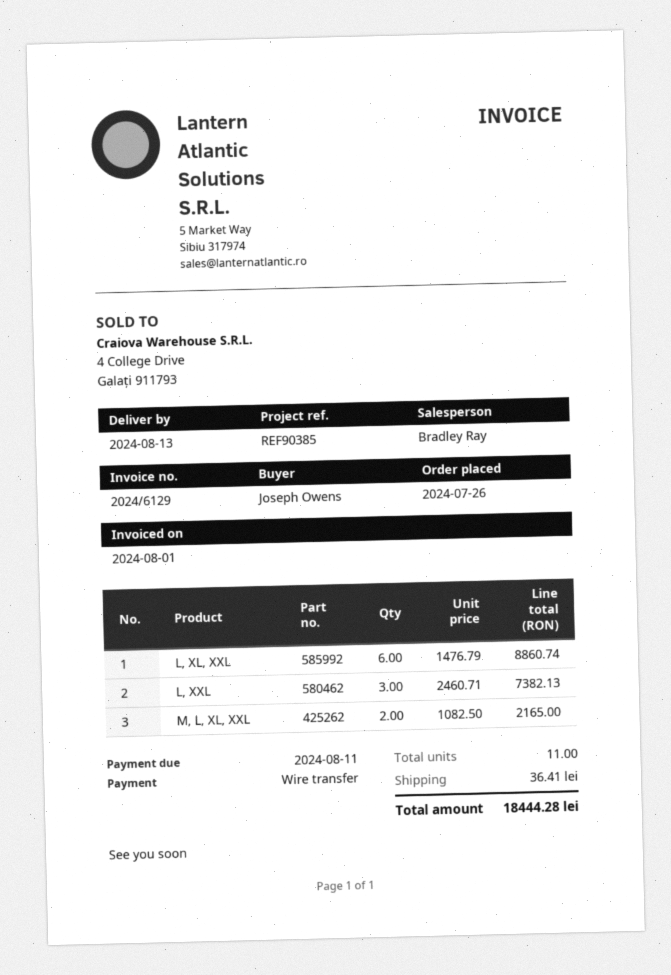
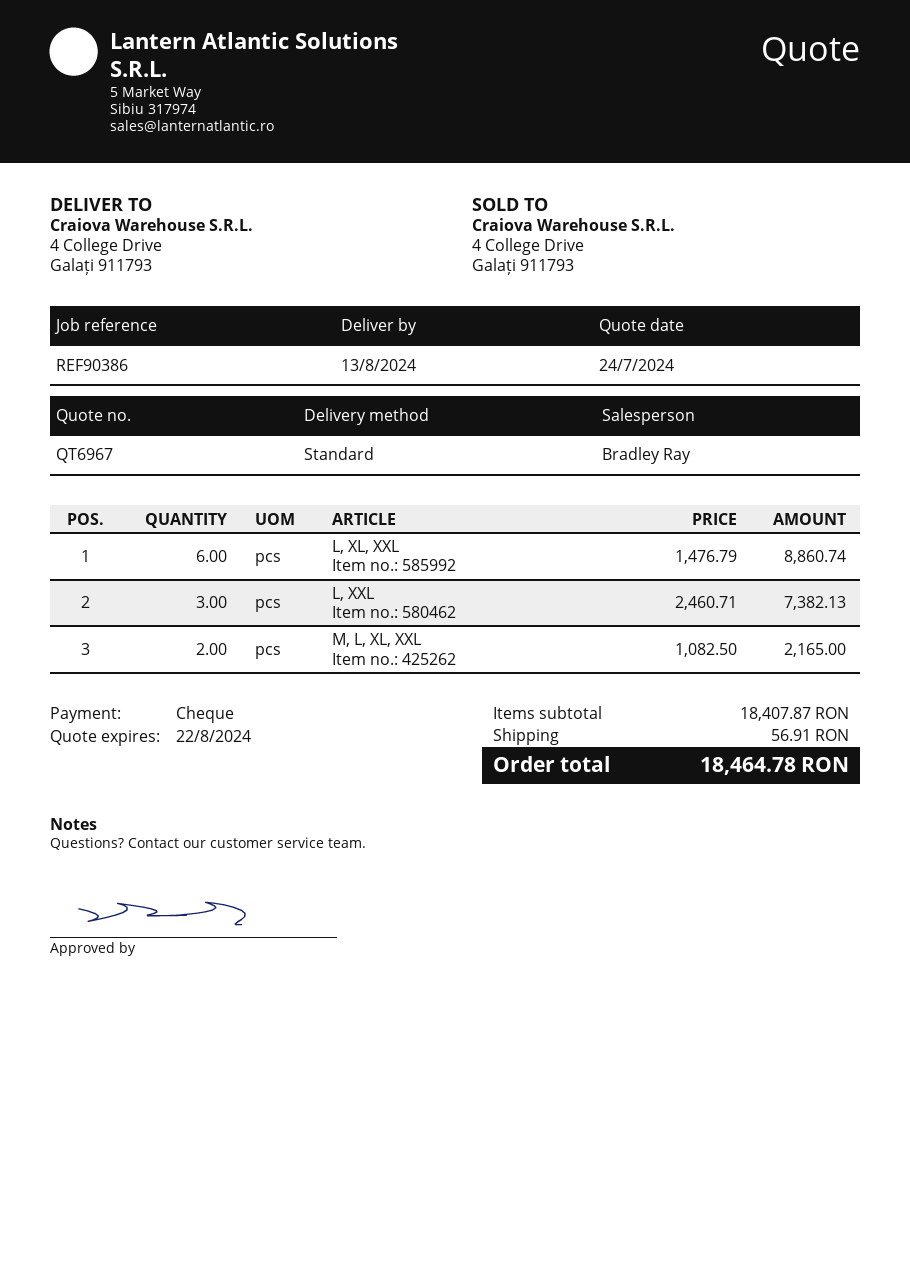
reference: REF90385 -> REF90386
payment method: bank transfer -> cheque
shipping: 36.41 -> 56.91
total: 18444.28 -> 18464.78

